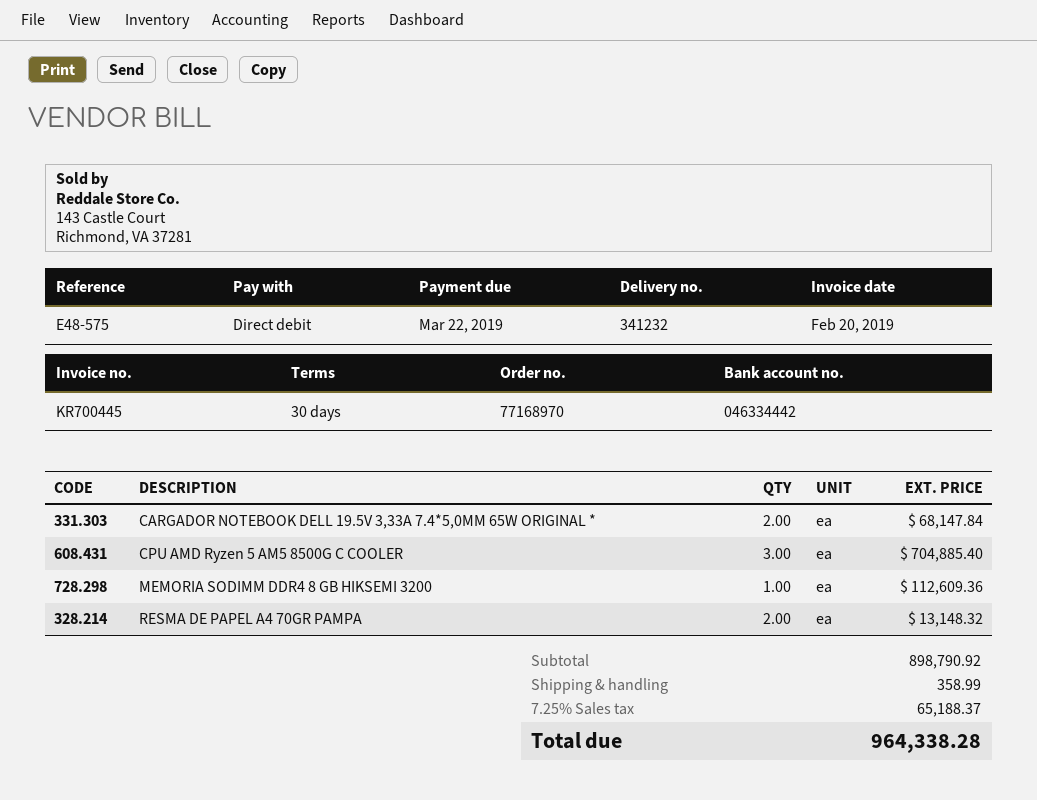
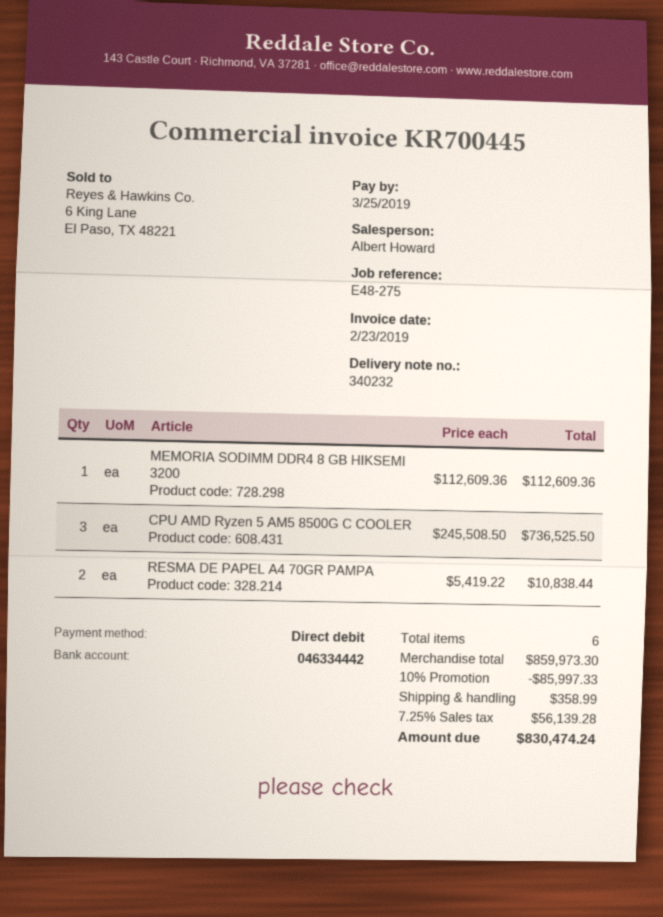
delivery note number: 341232 -> 340232
invoice date: 2019-02-20 -> 2019-02-23
due date: 2019-03-22 -> 2019-03-25
reference: E48-575 -> E48-275
CARGADOR NOTEBOOK DELL 19.5V 3,33A 7.4*5,0MM 65W ORIGINAL *: 2 for 68147.84 -> none
CPU AMD Ryzen 5 AM5 8500G C COOLER: 3 for 704885.40 -> 3 for 736525.50
RESMA DE PAPEL A4 70GR PAMPA: 2 for 13148.32 -> 2 for 10838.44
subtotal: 898790.92 -> 859973.30
discount: none -> 10% = 85997.33
tax: 7.25% = 65188.37 -> 7.25% = 56139.28
total: 964338.28 -> 830474.24

